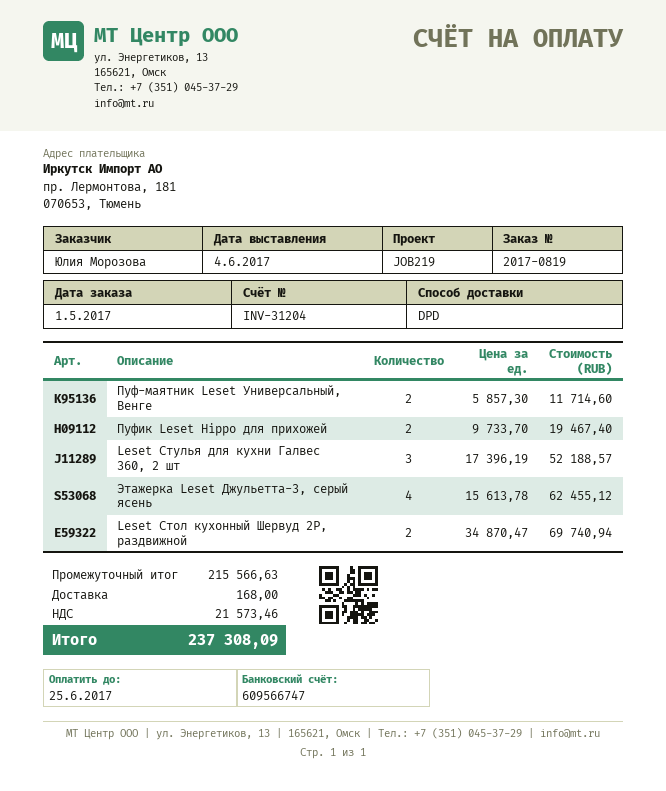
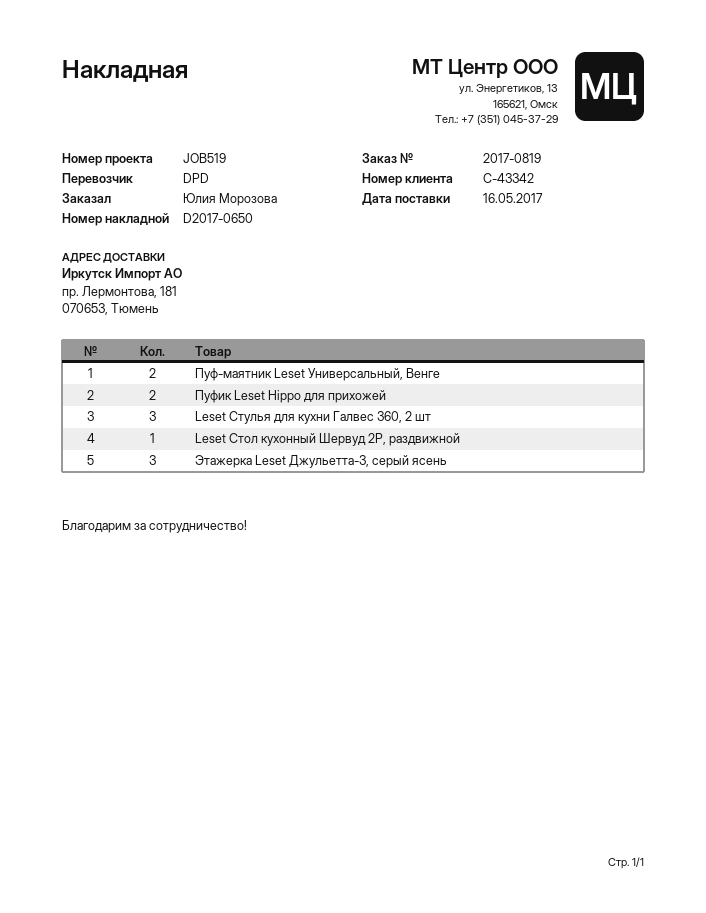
reference: JOB219 -> JOB519
Этажерка Leset Джульетта-3, серый ясень: 4 -> 3
Leset Стол кухонный Шервуд 2Р, раздвижной: 2 -> 1

